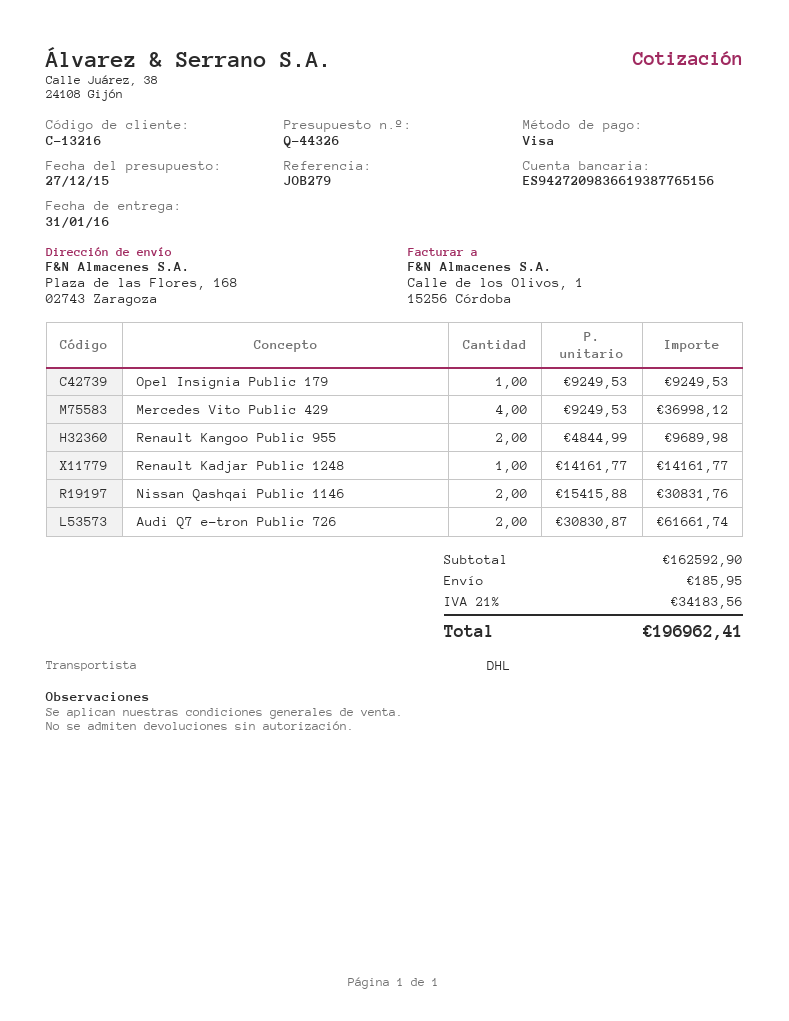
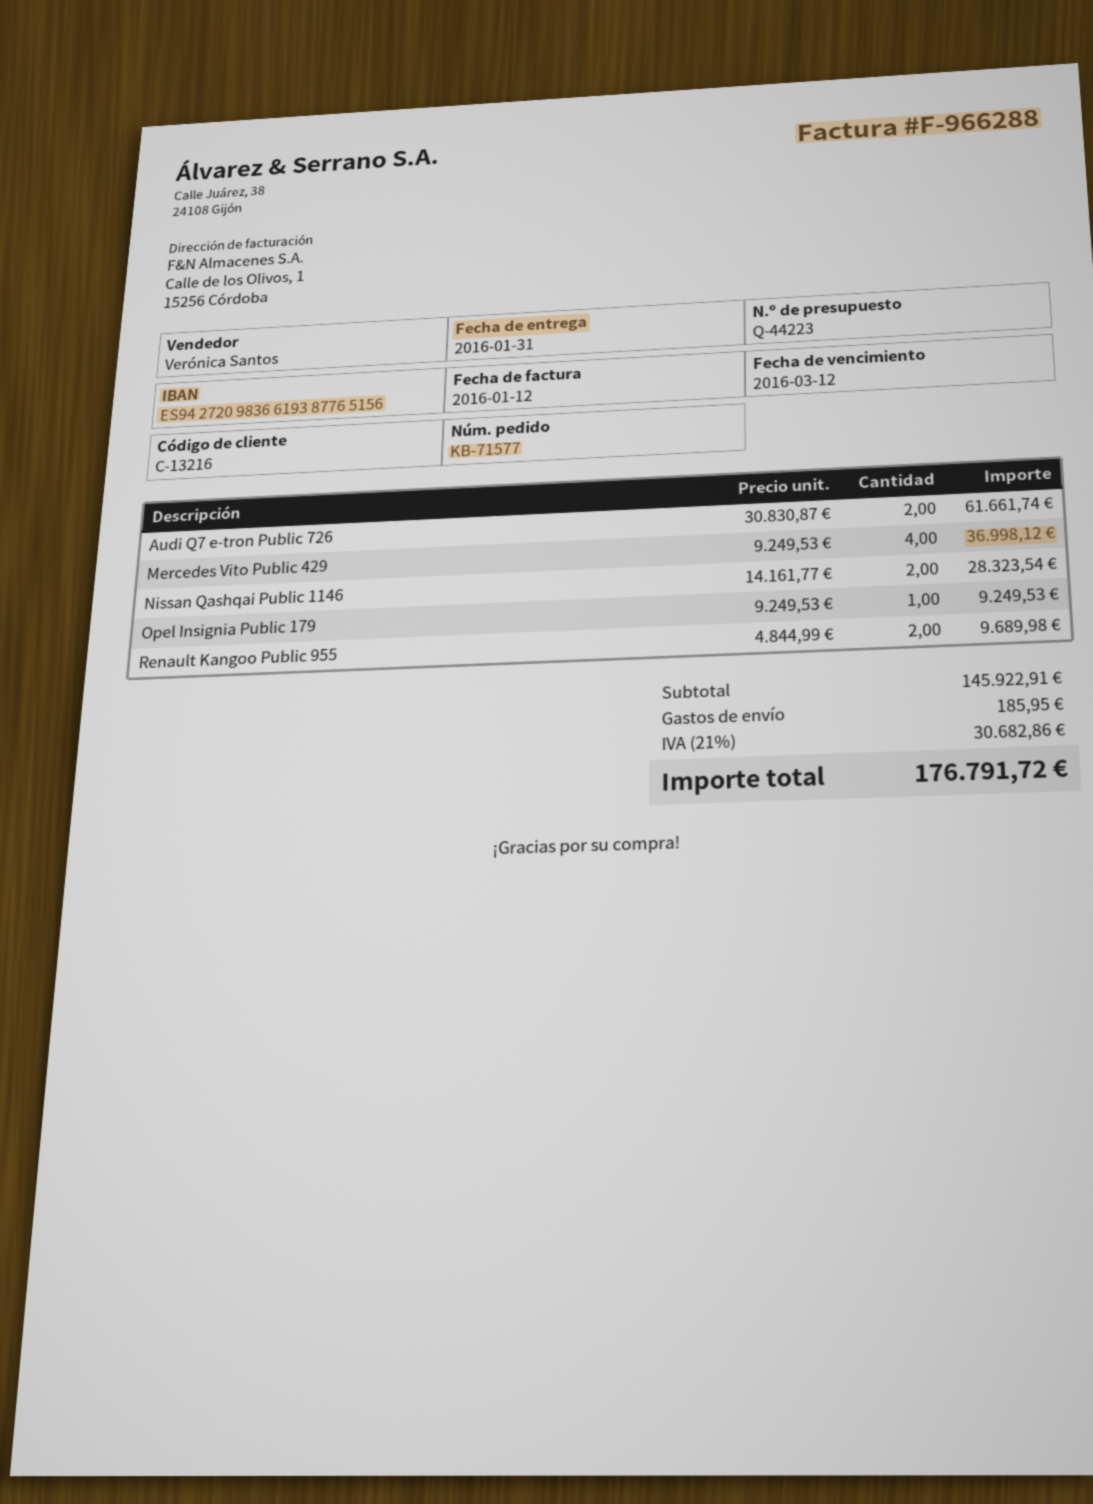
quote number: Q-44326 -> Q-44223
Renault Kadjar Public 1248: 1 x 14161.77 = 14161.77 -> none
Nissan Qashqai Public 1146: 2 x 15415.88 = 30831.76 -> 2 x 14161.77 = 28323.54
subtotal: 162592.90 -> 145922.91
tax: 21% = 34183.56 -> 21% = 30682.86
total: 196962.41 -> 176791.72

